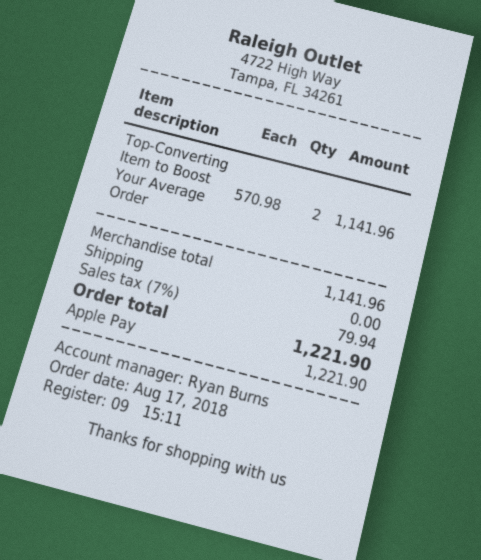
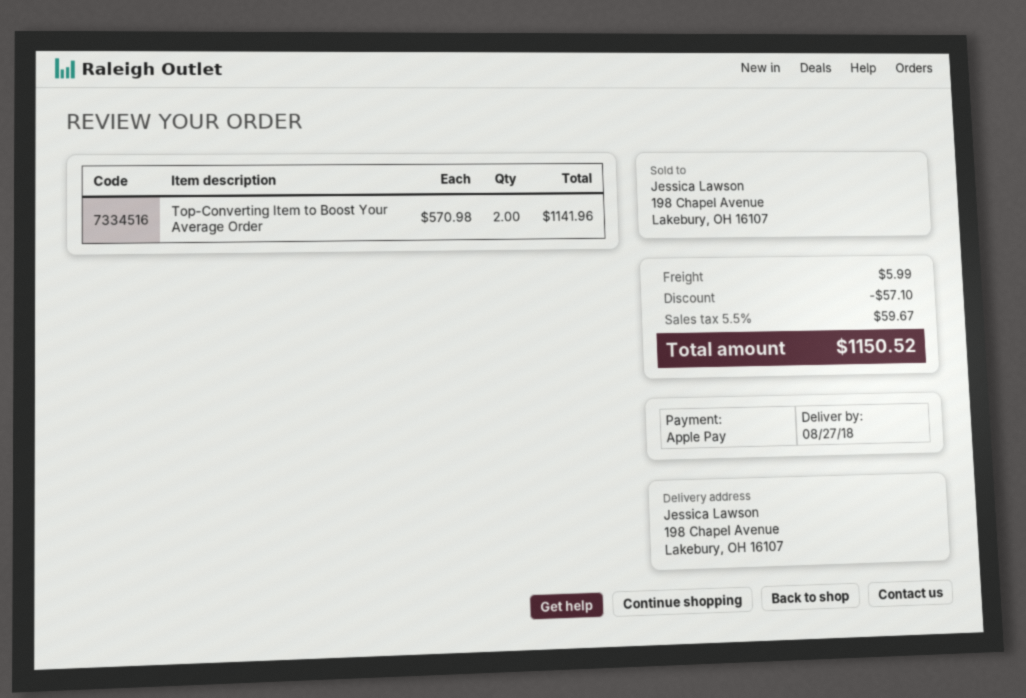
discount: none -> 57.10
shipping: 0.00 -> 5.99
tax: 7% = 79.94 -> 5.5% = 59.67
total: 1221.90 -> 1150.52

